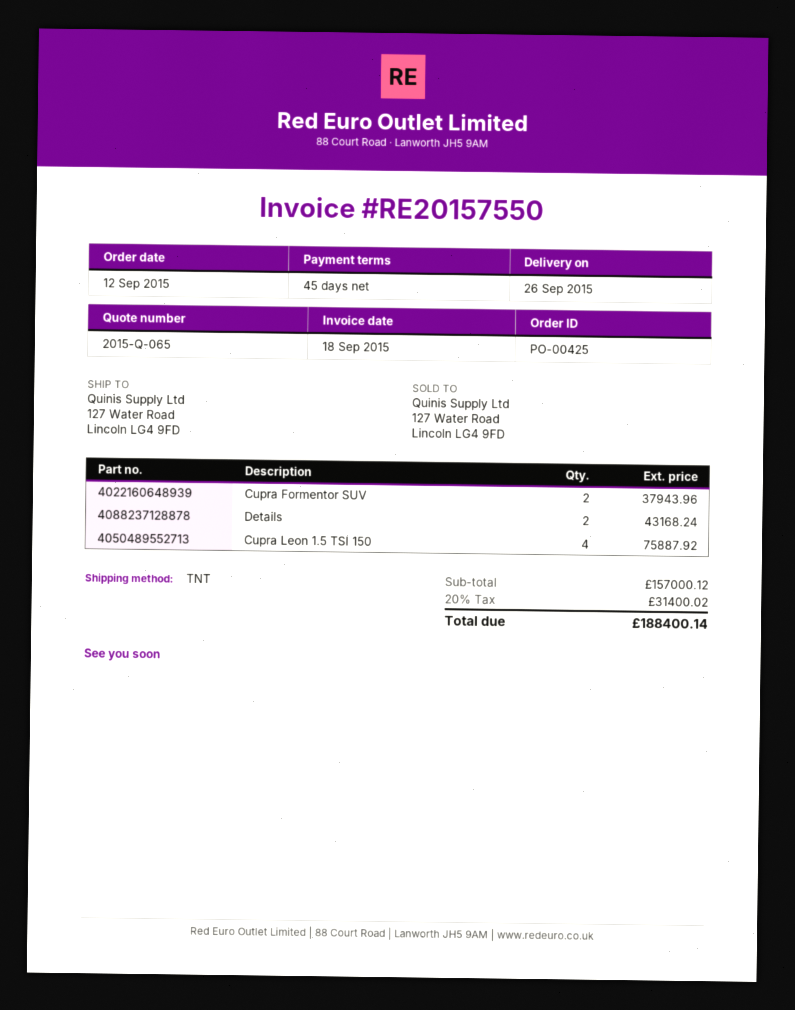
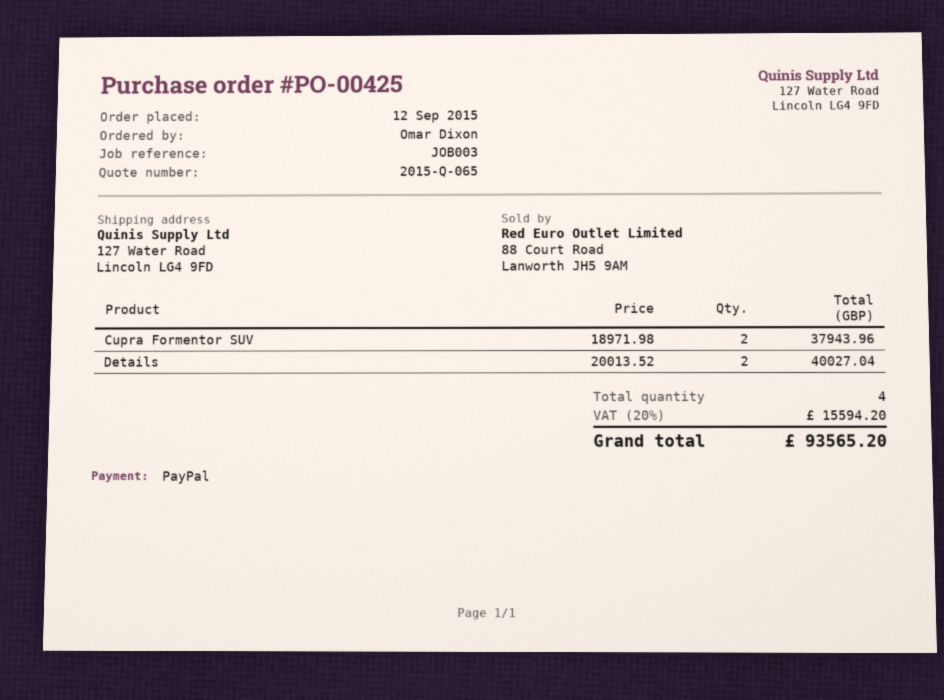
Details: 2 for 43168.24 -> 2 for 40027.04
Cupra Leon 1.5 TSI 150: 4 for 75887.92 -> none
tax: 20% = 31400.02 -> 20% = 15594.20
total: 188400.14 -> 93565.20

